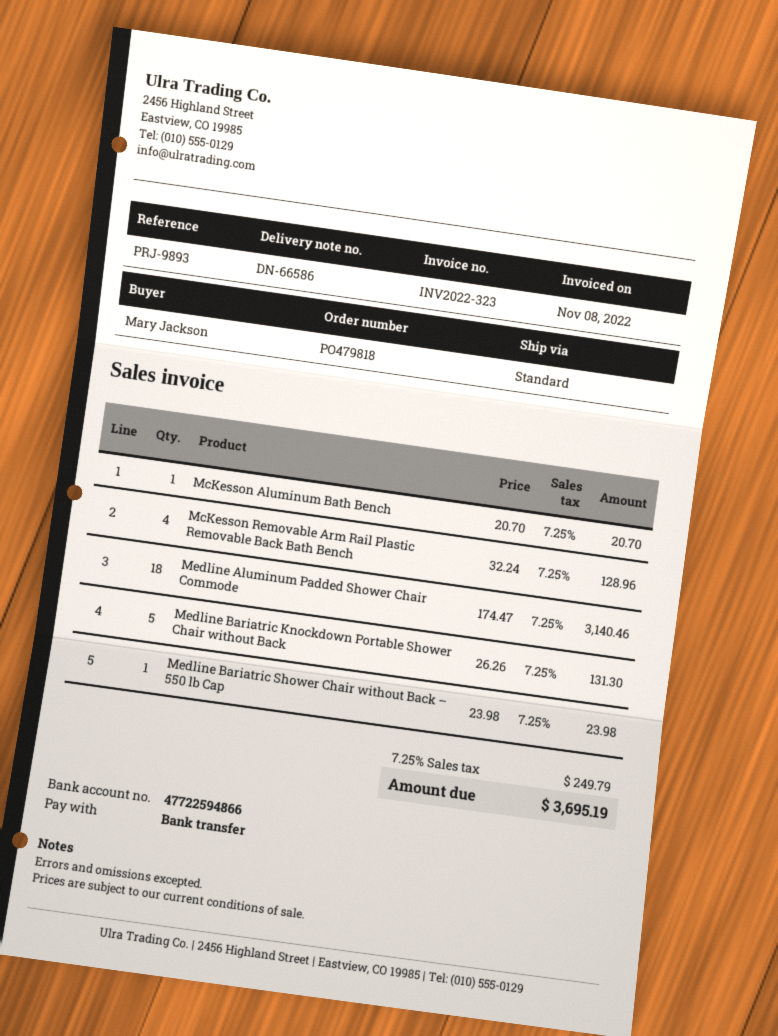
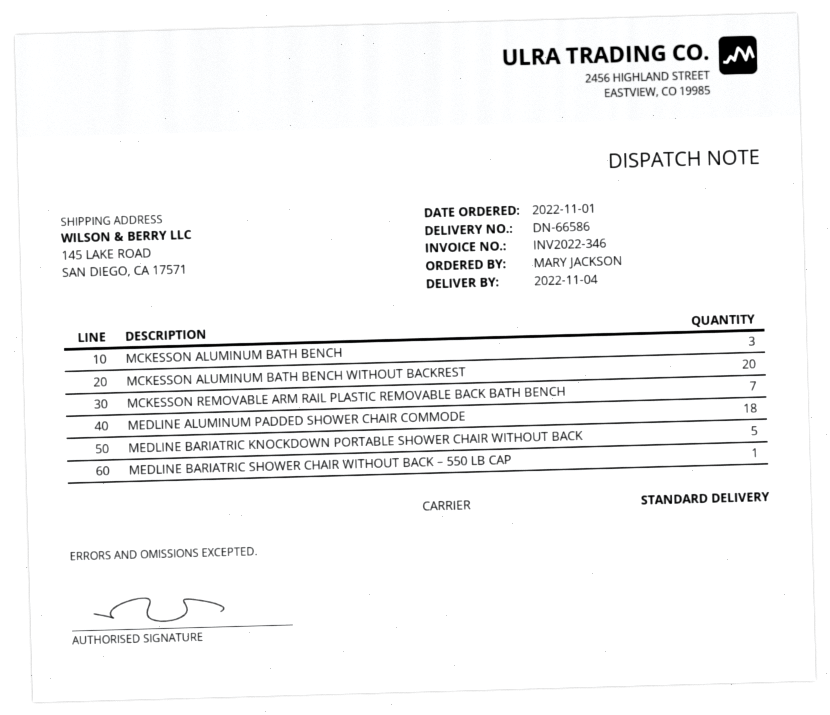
invoice number: INV2022-323 -> INV2022-346
McKesson Aluminum Bath Bench: 1 -> 3
McKesson Removable Arm Rail Plastic Removable Back Bath Bench: 4 -> 7
MCKESSON ALUMINUM BATH BENCH WITHOUT BACKREST: none -> 20

